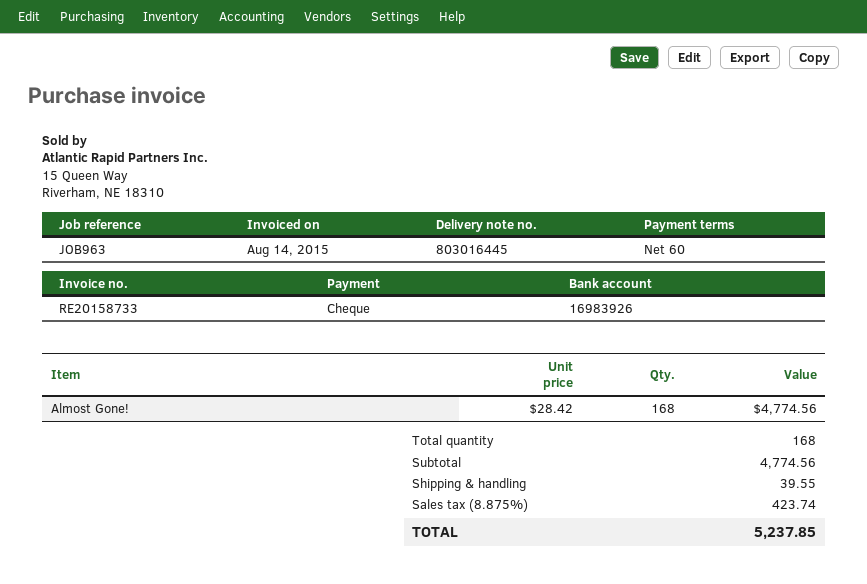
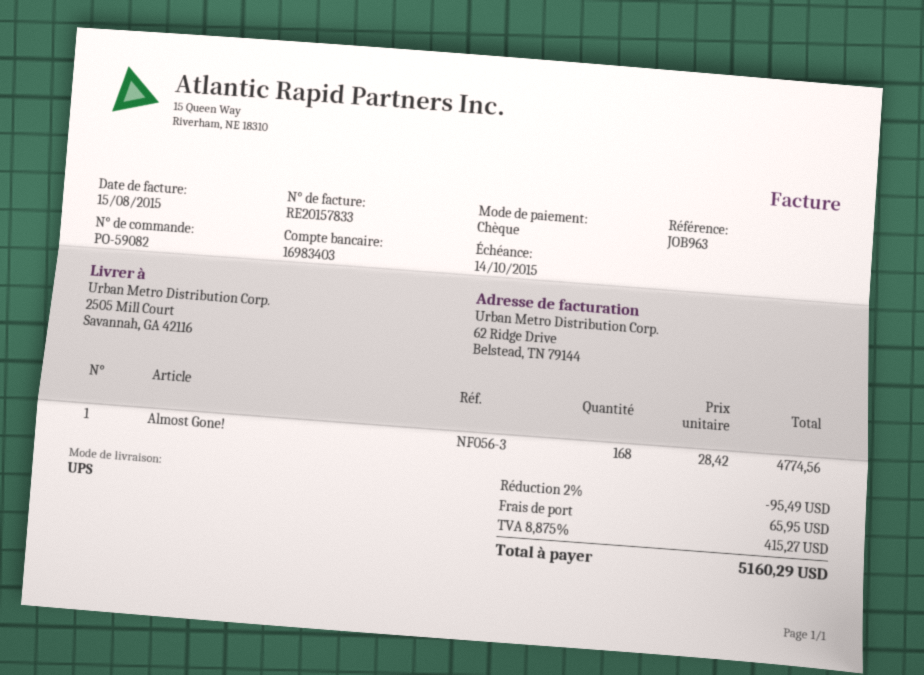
invoice number: RE20158733 -> RE20157833
invoice date: 2015-08-14 -> 2015-08-15
bank account: 16983926 -> 16983403
discount: none -> 2% = 95.49
shipping: 39.55 -> 65.95
tax: 8.875% = 423.74 -> 8.875% = 415.27
total: 5237.85 -> 5160.29

